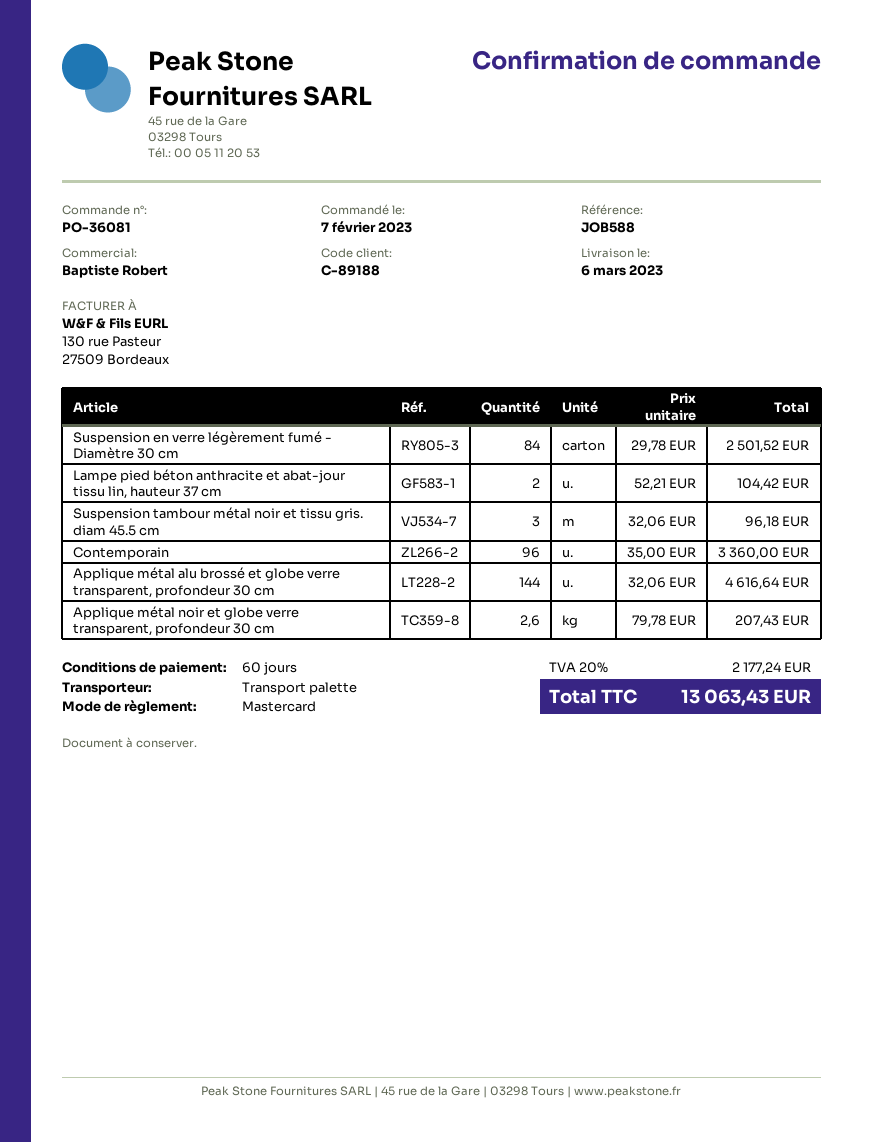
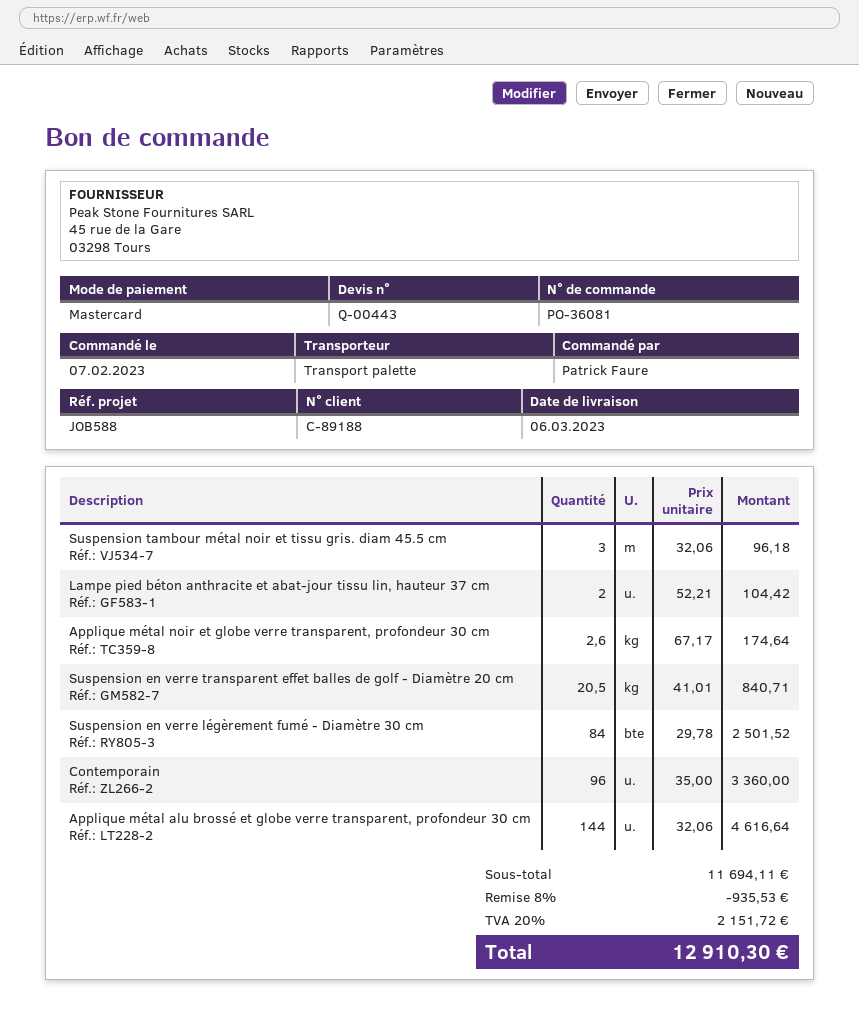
Applique métal noir et globe verre transparent, profondeur 30 cm: 2.6 x 79.78 = 207.43 -> 2.6 x 67.17 = 174.64
Suspension en verre transparent effet balles de golf - Diamètre 20 cm: none -> 20.5 x 41.01 = 840.71
discount: none -> 8% = 935.53
tax: 20% = 2177.24 -> 20% = 2151.72
total: 13063.43 -> 12910.30

